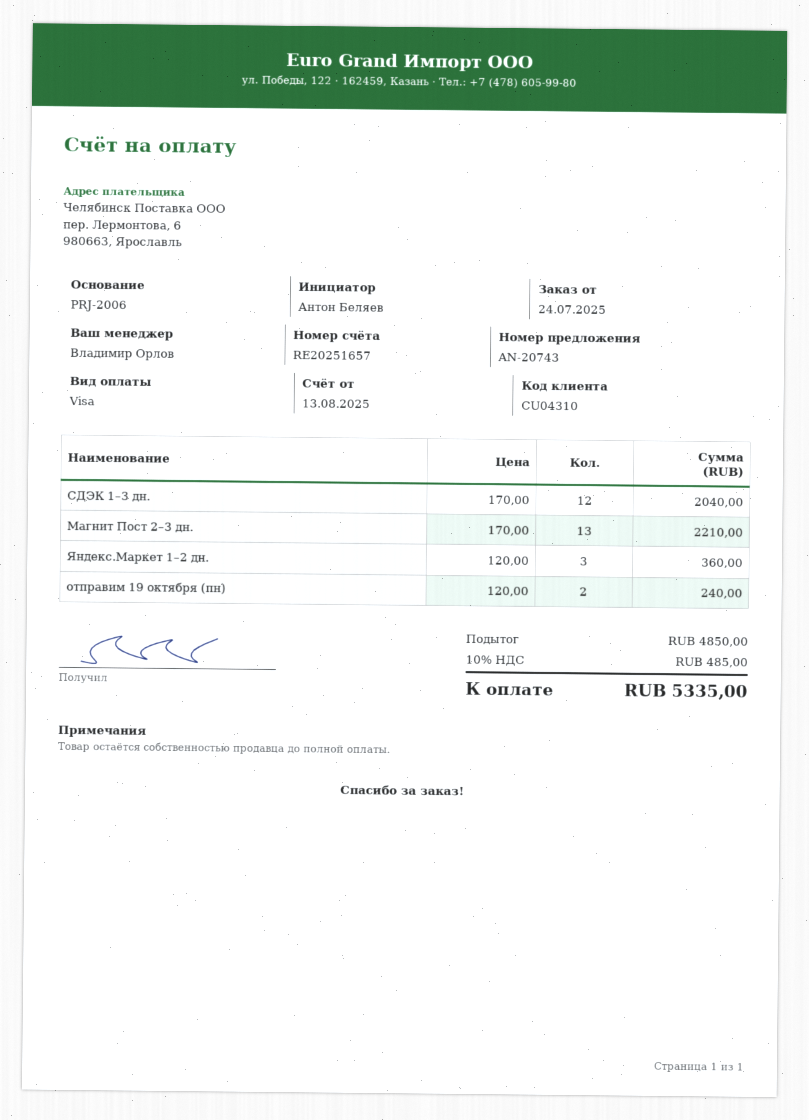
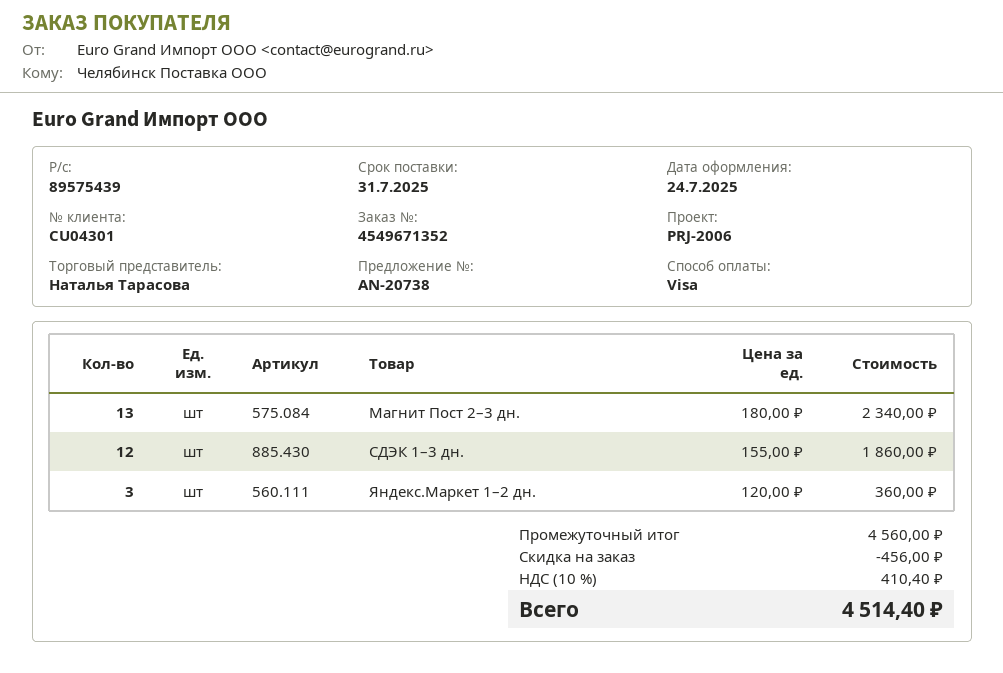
quote number: AN-20743 -> AN-20738
customer number: CU04310 -> CU04301
sales rep: Владимир Орлов -> Наталья Тарасова
СДЭК 1–3 дн.: 12 x 170.00 = 2040.00 -> 12 x 155.00 = 1860.00
Магнит Пост 2–3 дн.: 13 x 170.00 = 2210.00 -> 13 x 180.00 = 2340.00
отправим 19 октября (пн): 2 x 120.00 = 240.00 -> none
subtotal: 4850.00 -> 4560.00
discount: none -> 456.00
tax: 10% = 485.00 -> 10% = 410.40
total: 5335.00 -> 4514.40

